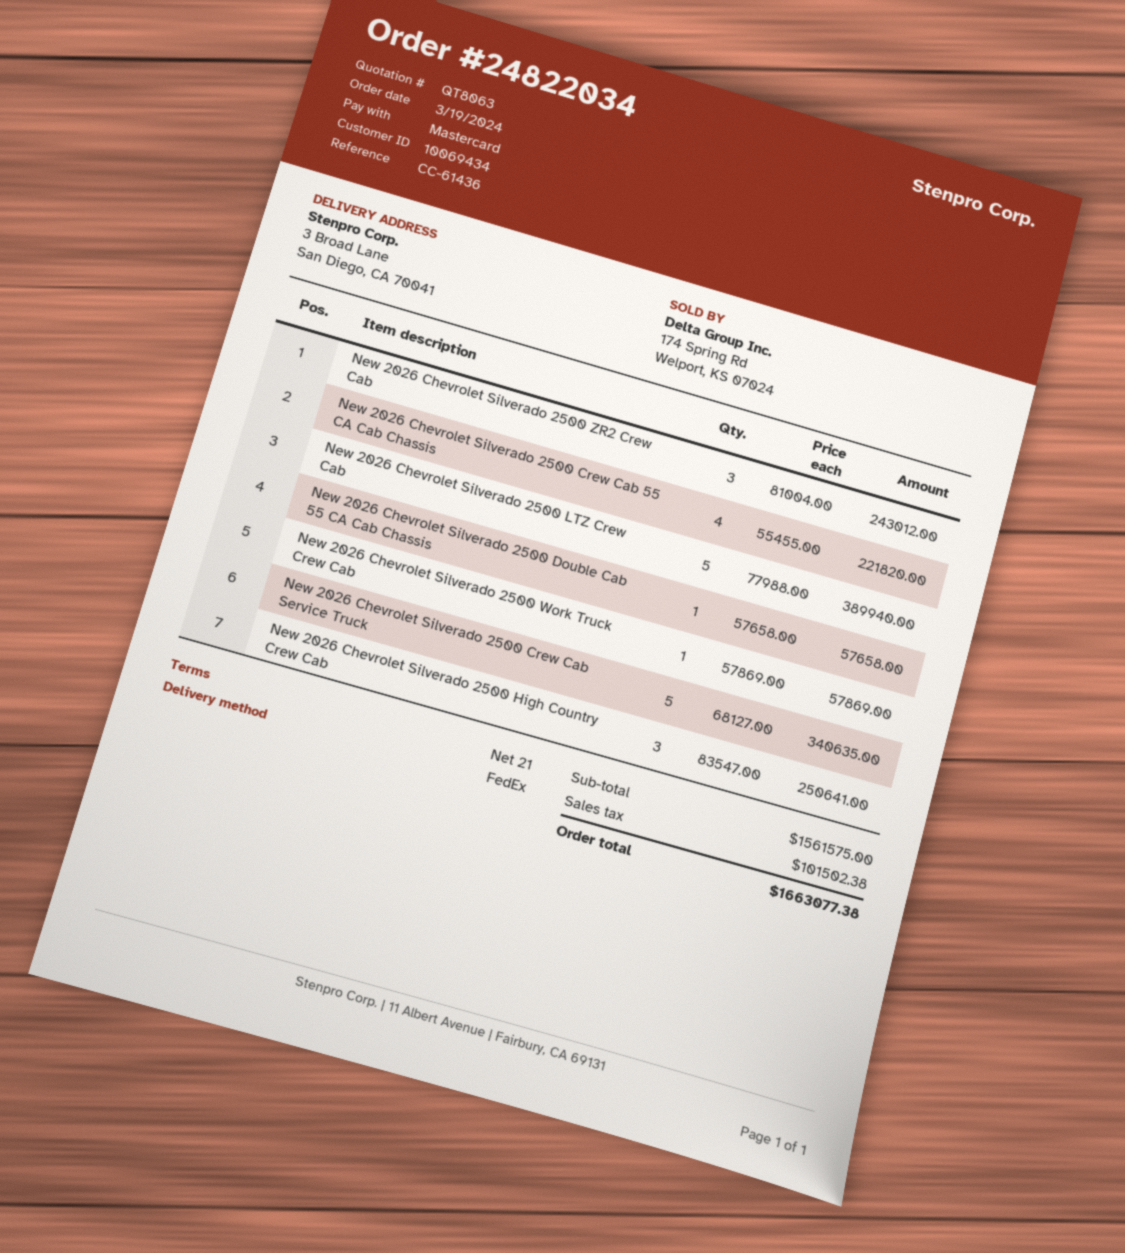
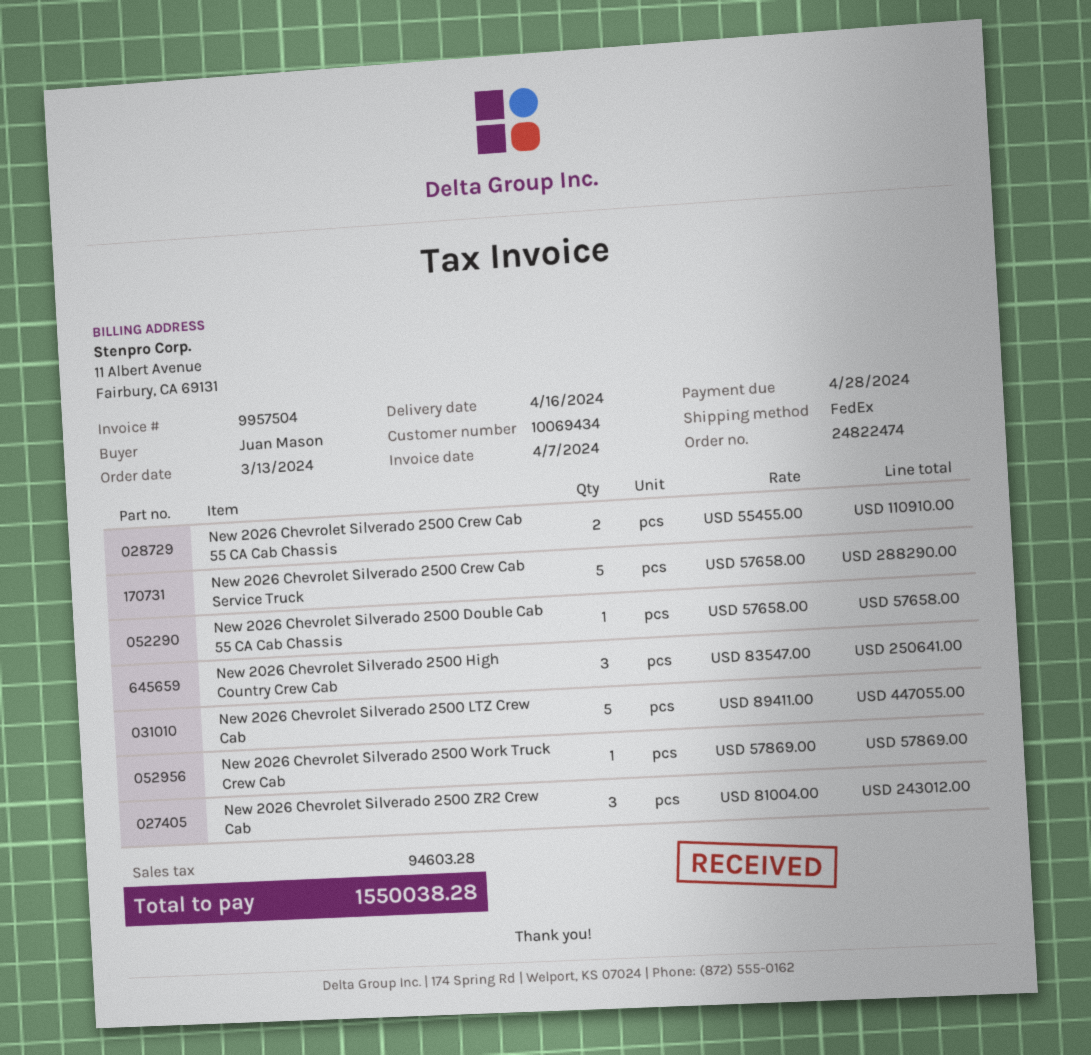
order number: 24822034 -> 24822474
order date: 2024-03-19 -> 2024-03-13
New 2026 Chevrolet Silverado 2500 Crew Cab 55 CA Cab Chassis: 4 x 55455.00 = 221820.00 -> 2 x 55455.00 = 110910.00
New 2026 Chevrolet Silverado 2500 LTZ Crew Cab: 5 x 77988.00 = 389940.00 -> 5 x 89411.00 = 447055.00
New 2026 Chevrolet Silverado 2500 Crew Cab Service Truck: 5 x 68127.00 = 340635.00 -> 5 x 57658.00 = 288290.00
tax: 101502.38 -> 94603.28
total: 1663077.38 -> 1550038.28

